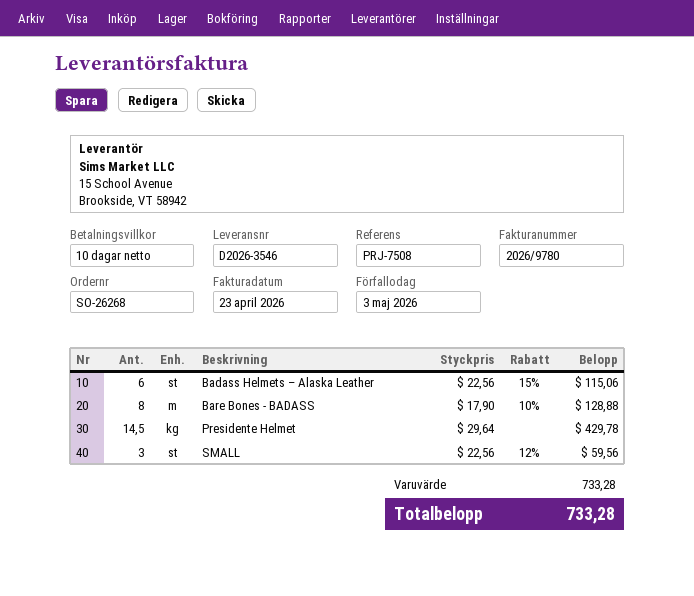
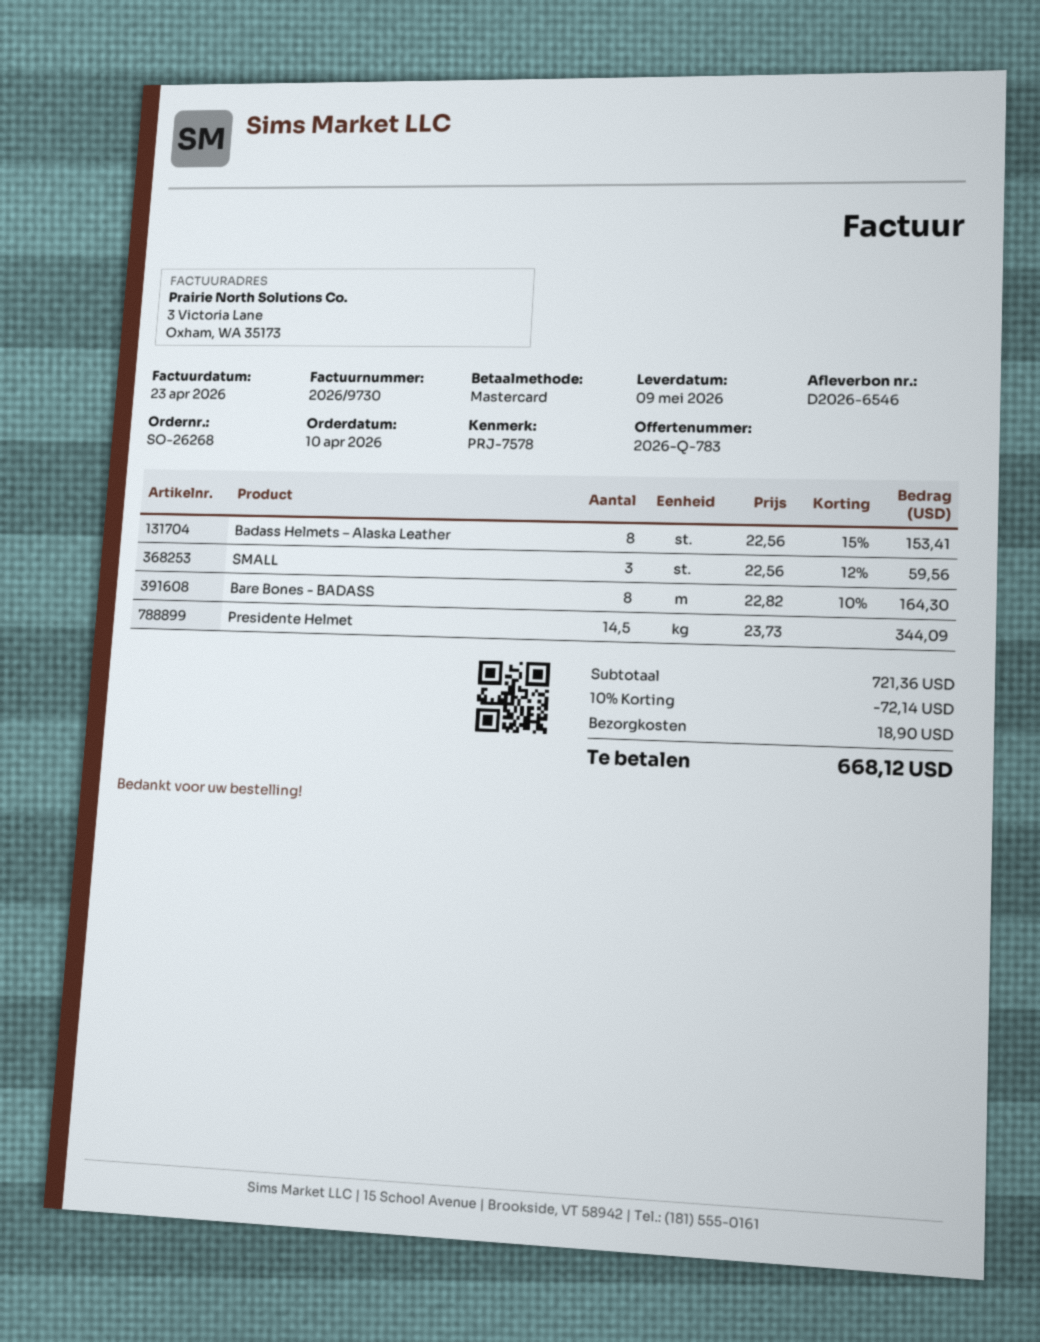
delivery note number: D2026-3546 -> D2026-6546
invoice number: 2026/9780 -> 2026/9730
reference: PRJ-7508 -> PRJ-7578
Badass Helmets – Alaska Leather: 6 x 22.56 - 15% = 115.06 -> 8 x 22.56 - 15% = 153.41
Bare Bones - BADASS: 8 x 17.90 - 10% = 128.88 -> 8 x 22.82 - 10% = 164.30
Presidente Helmet: 14.5 x 29.64 = 429.78 -> 14.5 x 23.73 = 344.09
subtotal: 733.28 -> 721.36
discount: none -> 10% = 72.14
shipping: none -> 18.90
total: 733.28 -> 668.12

